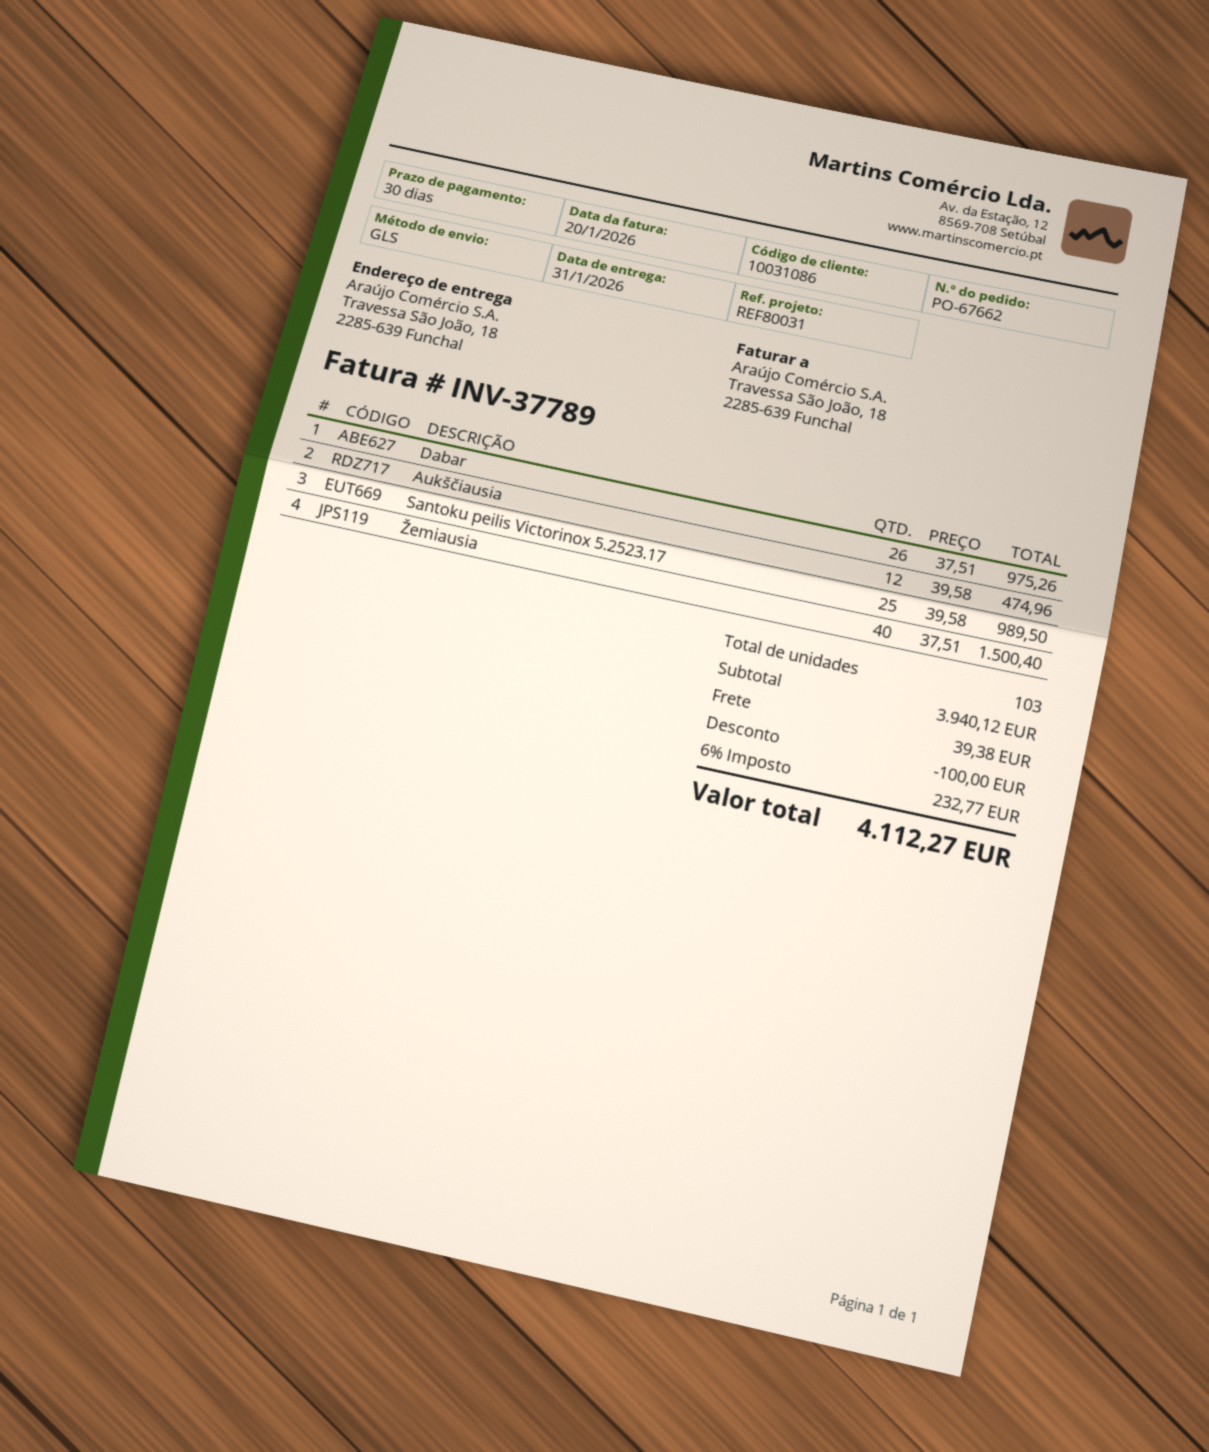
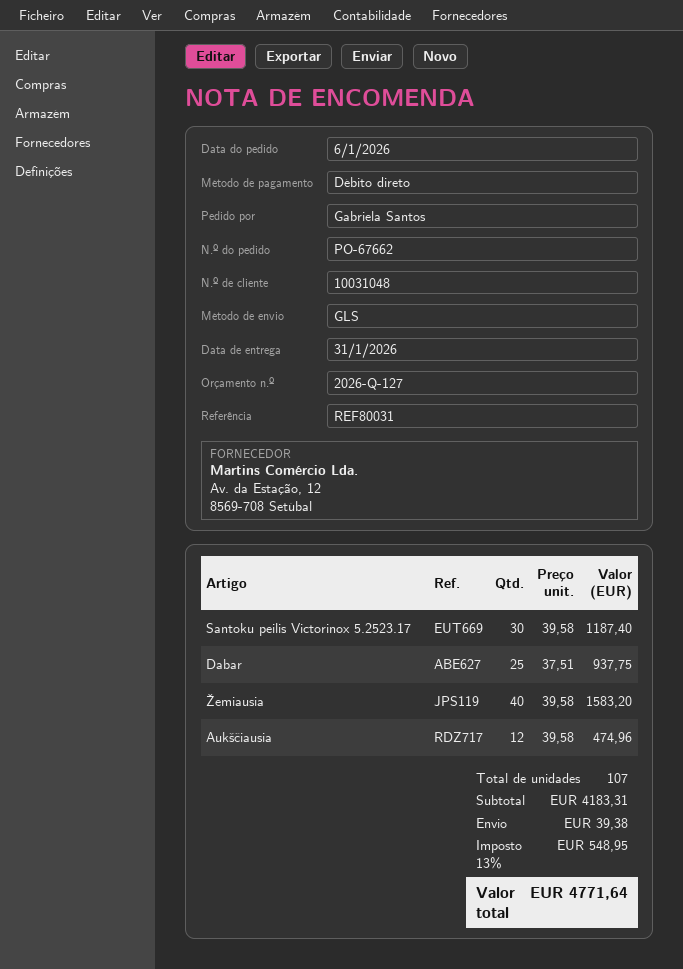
customer number: 10031086 -> 10031048
Dabar: 26 x 37.51 = 975.26 -> 25 x 37.51 = 937.75
Santoku peilis Victorinox 5.2523.17: 25 x 39.58 = 989.50 -> 30 x 39.58 = 1187.40
Žemiausia: 40 x 37.51 = 1500.40 -> 40 x 39.58 = 1583.20
total quantity: 103 -> 107
subtotal: 3940.12 -> 4183.31
discount: 100.00 -> none
tax: 6% = 232.77 -> 13% = 548.95
total: 4112.27 -> 4771.64

